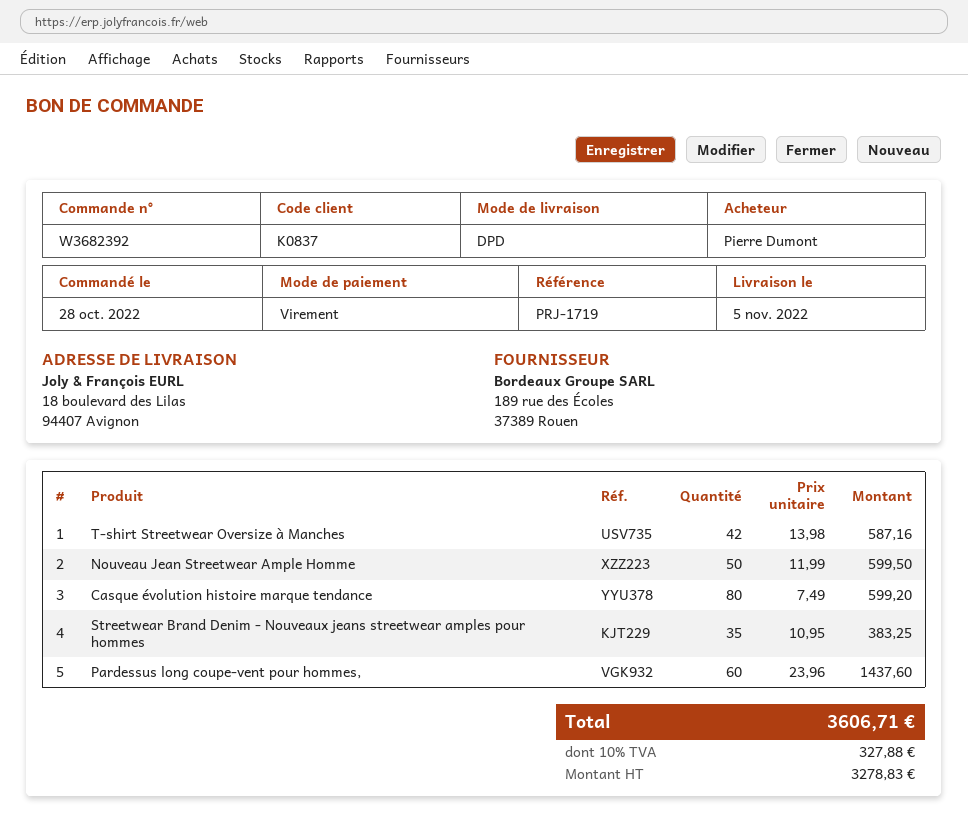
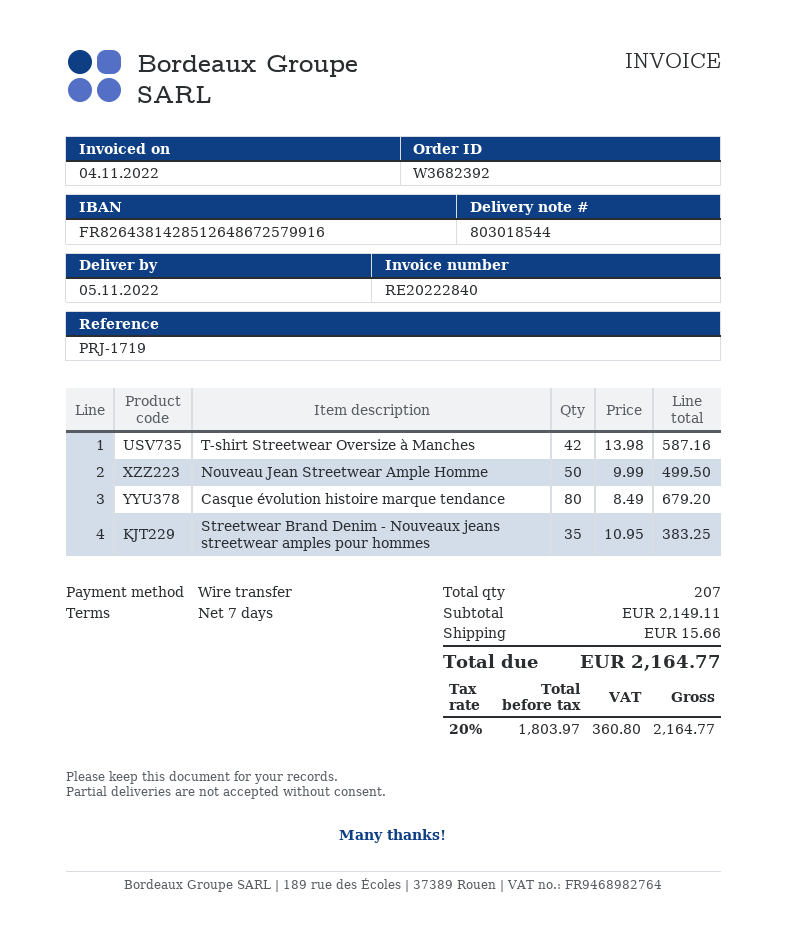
Nouveau Jean Streetwear Ample Homme: 50 x 11.99 = 599.50 -> 50 x 9.99 = 499.50
Casque évolution histoire marque tendance: 80 x 7.49 = 599.20 -> 80 x 8.49 = 679.20
Pardessus long coupe-vent pour hommes,: 60 x 23.96 = 1437.60 -> none
shipping: none -> 15.66
net: 3278.83 -> 1803.97
tax: 10% = 327.88 -> 20% = 360.80
total: 3606.71 -> 2164.77

